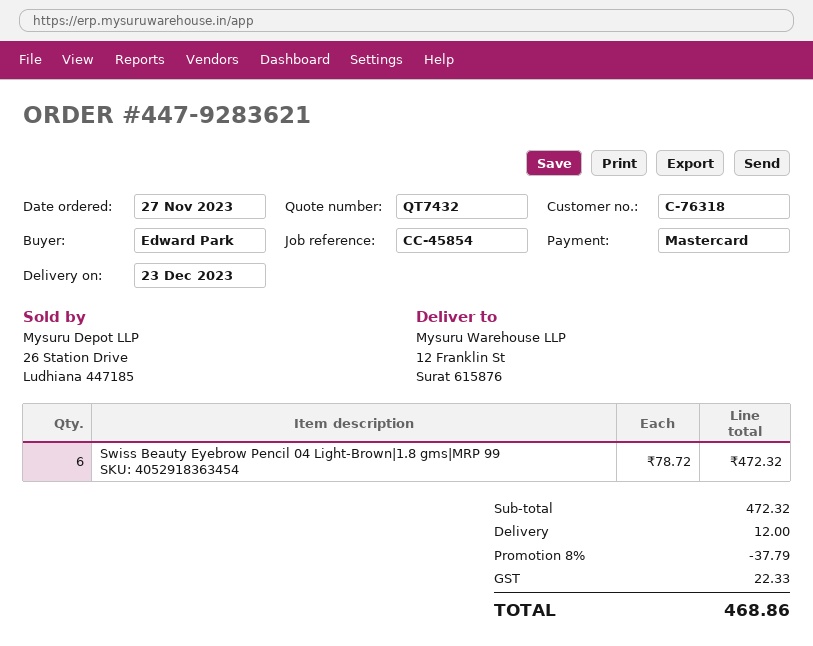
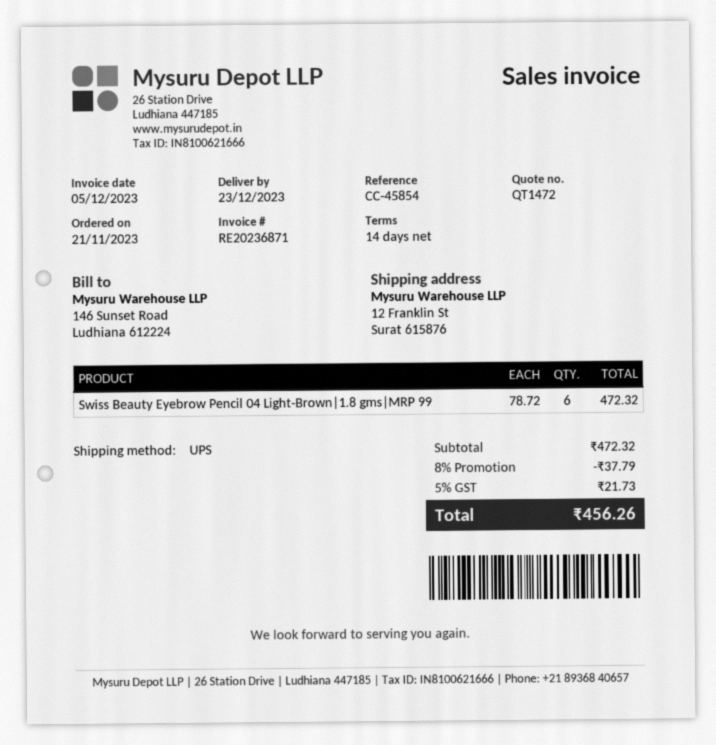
quote number: QT7432 -> QT1472
order date: 2023-11-27 -> 2023-11-21
shipping: 12.00 -> none
tax: 22.33 -> 21.73
total: 468.86 -> 456.26

